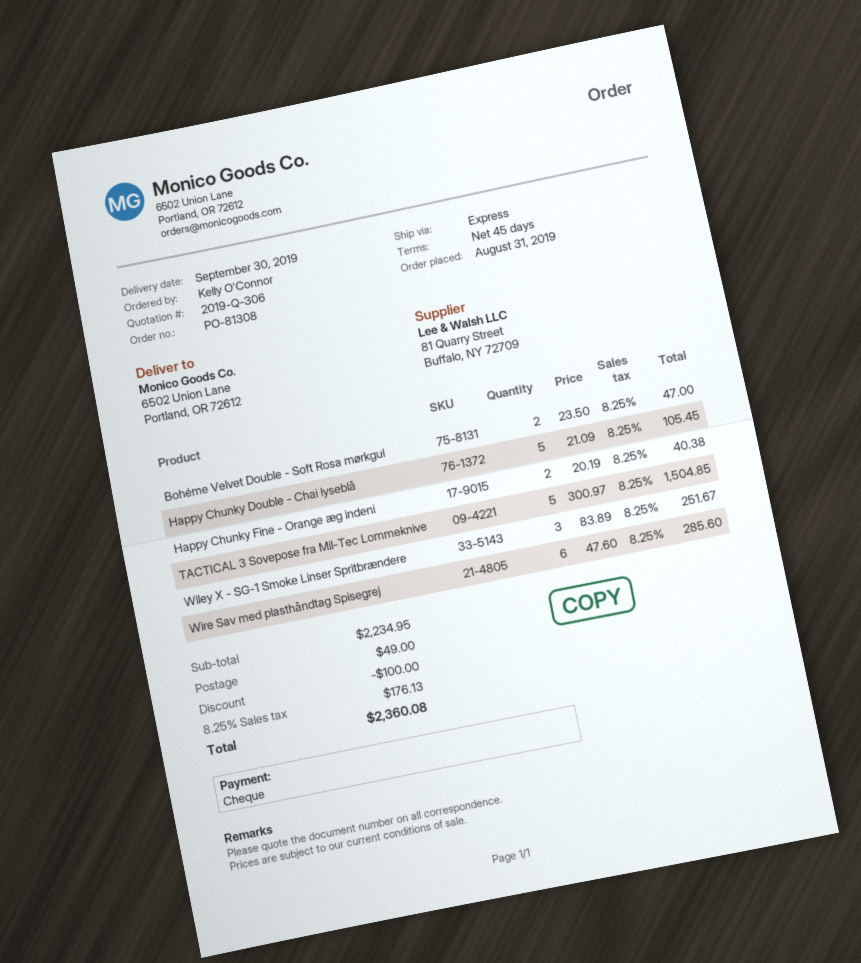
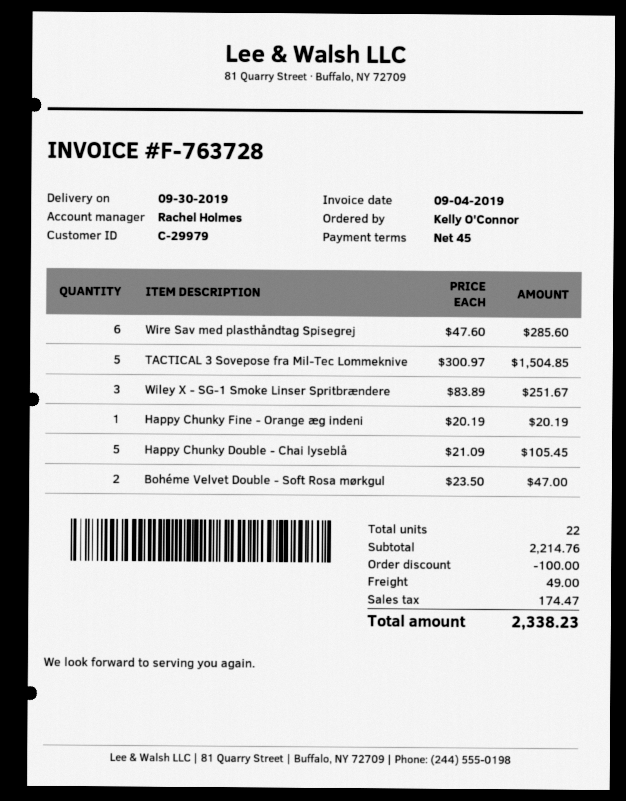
Happy Chunky Fine - Orange æg indeni: 2 x 20.19 = 40.38 -> 1 x 20.19 = 20.19
subtotal: 2234.95 -> 2214.76
tax: 176.13 -> 174.47
total: 2360.08 -> 2338.23

